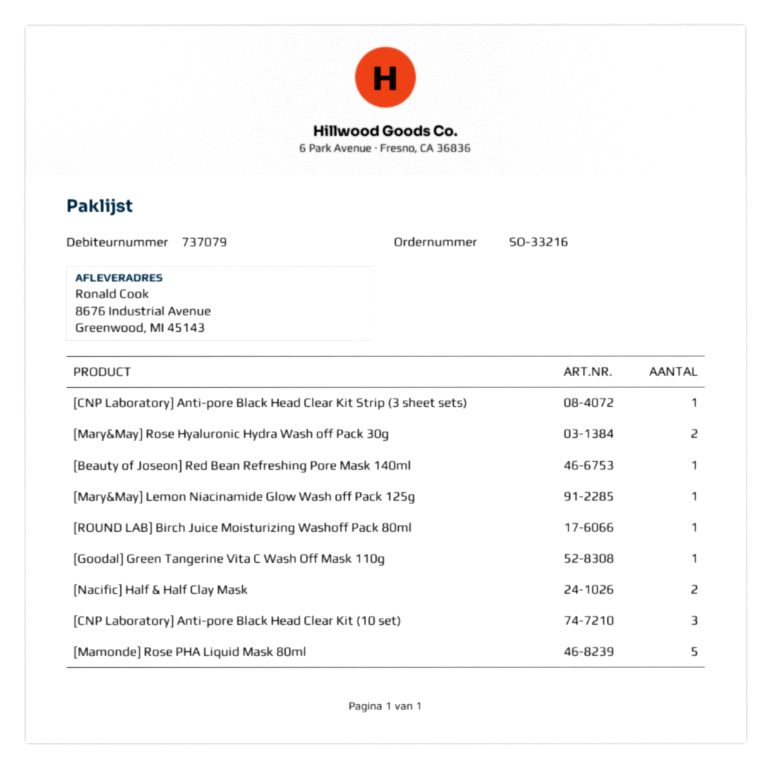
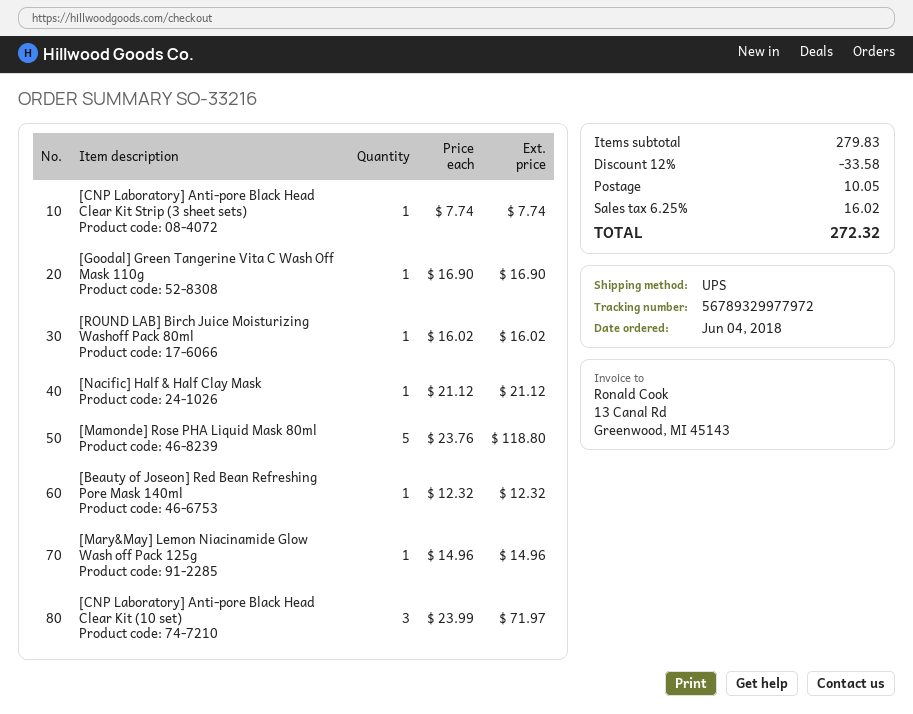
[Mary&May] Rose Hyaluronic Hydra Wash off Pack 30g: 2 -> none
[Nacific] Half & Half Clay Mask: 2 -> 1

